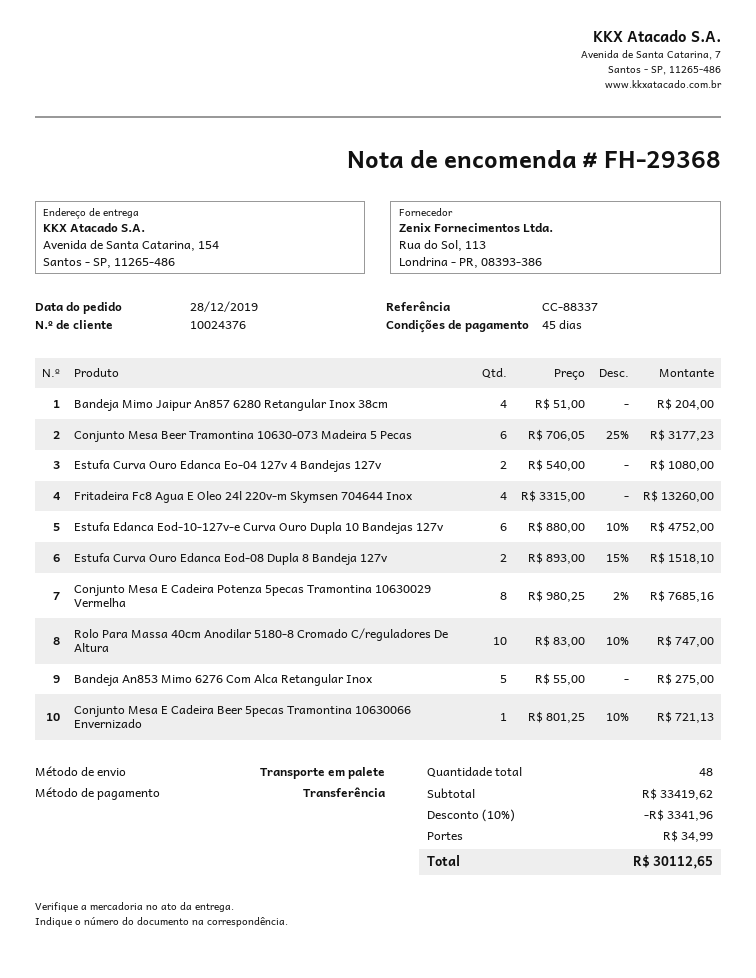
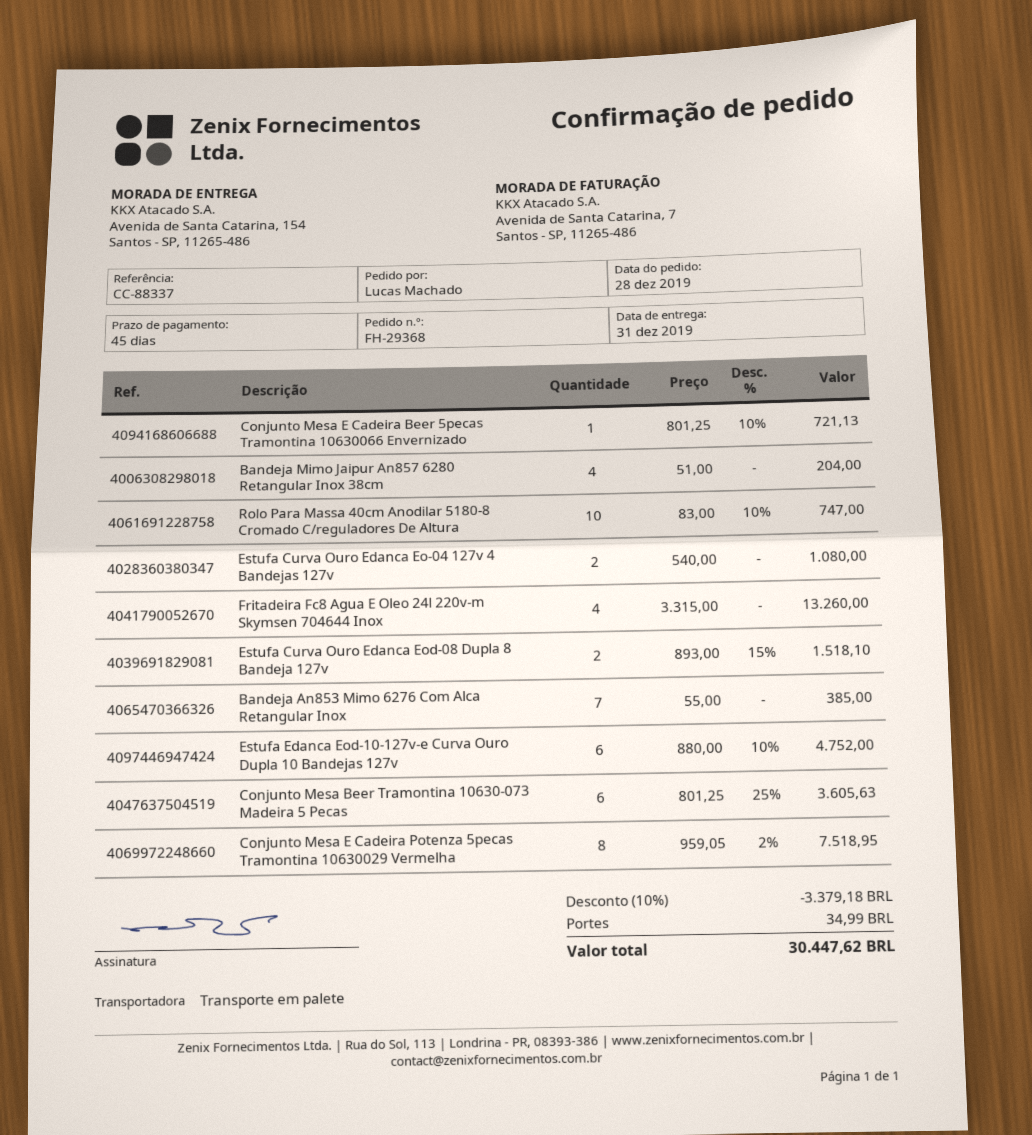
Conjunto Mesa Beer Tramontina 10630-073 Madeira 5 Pecas: 6 x 706.05 - 25% = 3177.23 -> 6 x 801.25 - 25% = 3605.63
Conjunto Mesa E Cadeira Potenza 5pecas Tramontina 10630029 Vermelha: 8 x 980.25 - 2% = 7685.16 -> 8 x 959.05 - 2% = 7518.95
Bandeja An853 Mimo 6276 Com Alca Retangular Inox: 5 x 55.00 = 275.00 -> 7 x 55.00 = 385.00
discount: 10% = 3341.96 -> 10% = 3379.18
total: 30112.65 -> 30447.62

